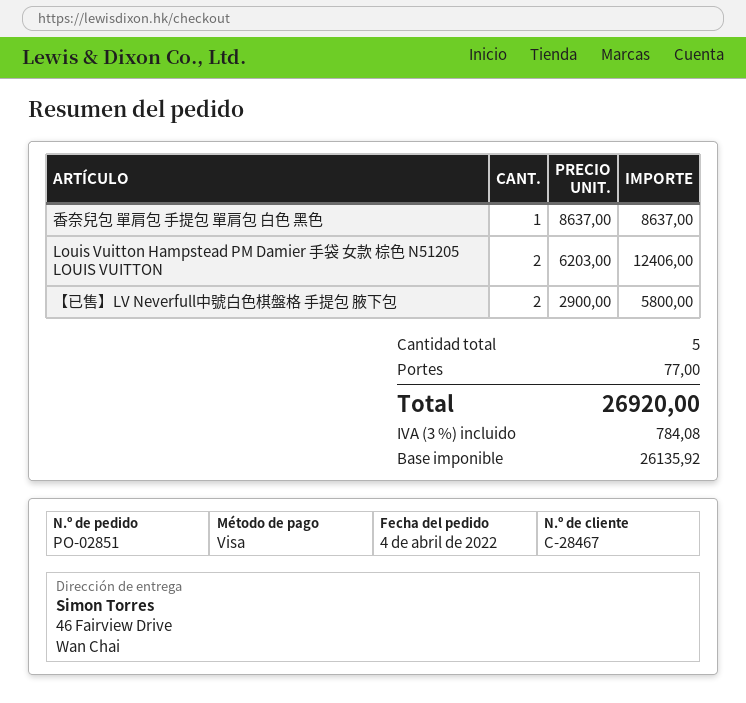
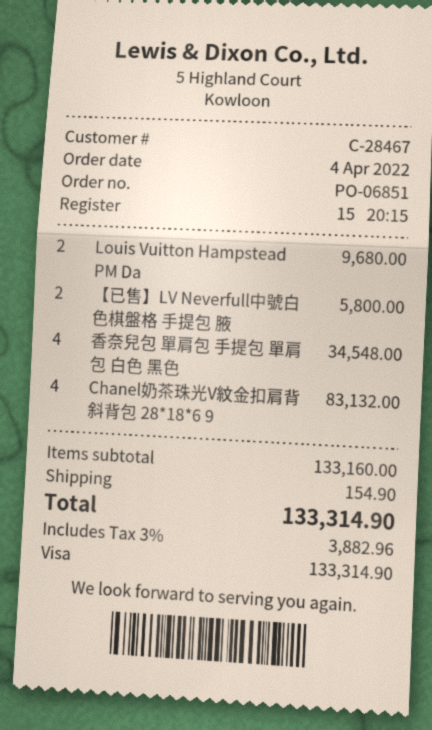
order number: PO-02851 -> PO-06851
香奈兒包 單肩包 手提包 單肩包 白色 黑色: 1 for 8637.00 -> 4 for 34548.00
Louis Vuitton Hampstead PM Damier 手袋 女款 棕色 N51205 LOUIS VUITTON: 2 for 12406.00 -> 2 for 9680.00
Chanel奶茶珠光V紋金扣肩背斜背包 28*18*6 9: none -> 4 for 83132.00
shipping: 77.00 -> 154.90
tax: 3% = 784.08 -> 3% = 3882.96
total: 26920.00 -> 133314.90

